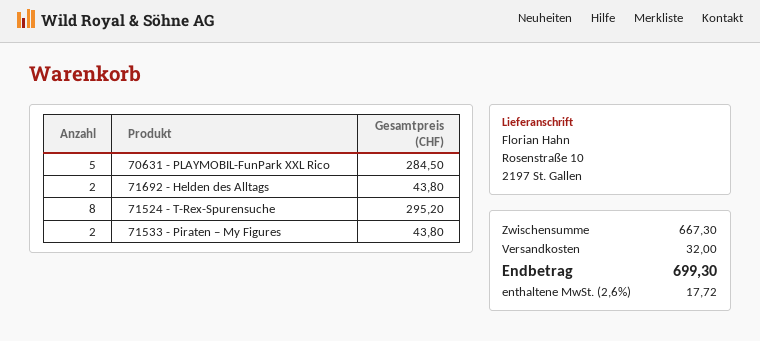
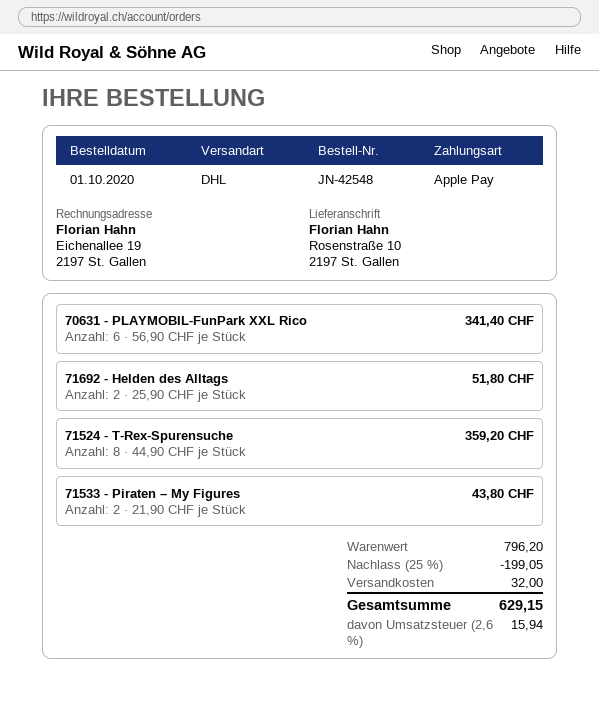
70631 - PLAYMOBIL-FunPark XXL Rico: 5 for 284.50 -> 6 for 341.40
71692 - Helden des Alltags: 2 for 43.80 -> 2 for 51.80
71524 - T-Rex-Spurensuche: 8 for 295.20 -> 8 for 359.20
subtotal: 667.30 -> 796.20
discount: none -> 25% = 199.05
tax: 2.6% = 17.72 -> 2.6% = 15.94
total: 699.30 -> 629.15

